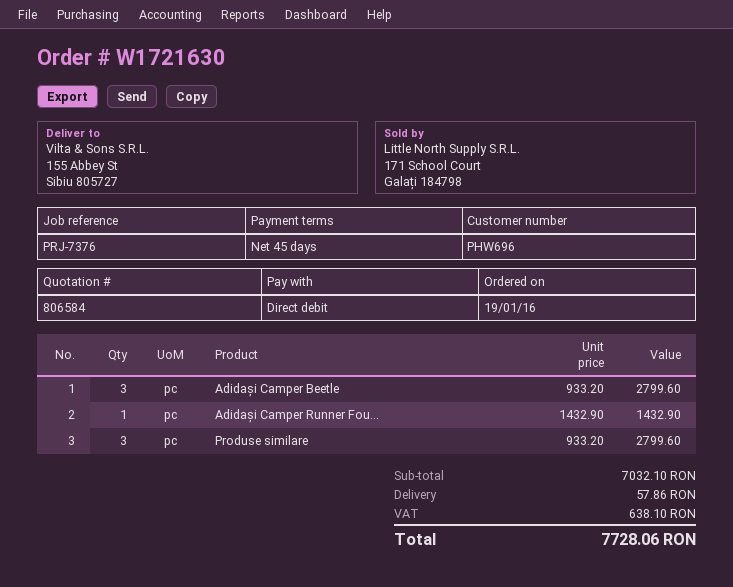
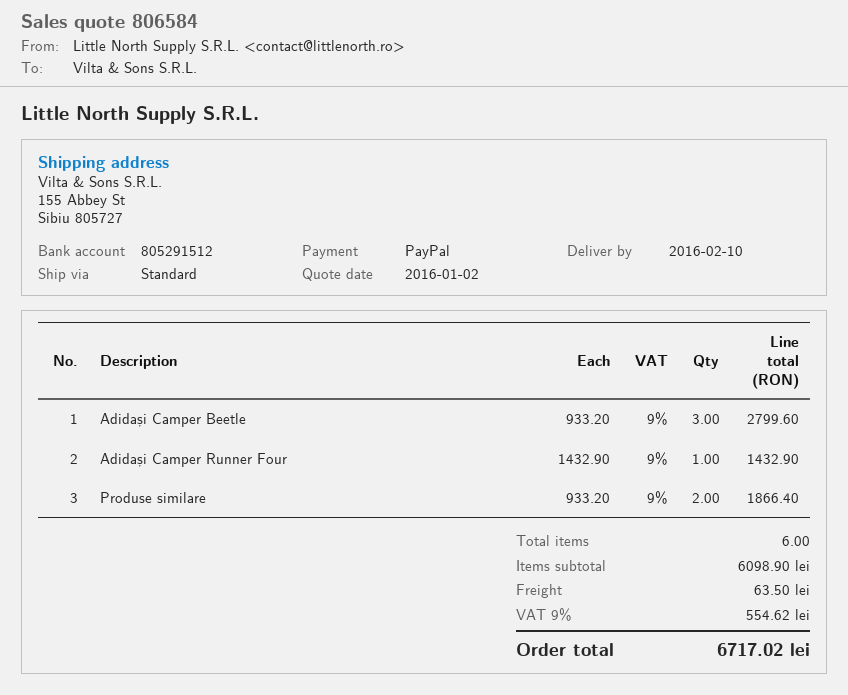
payment method: direct debit -> PayPal
Produse similare: 3 x 933.20 = 2799.60 -> 2 x 933.20 = 1866.40
subtotal: 7032.10 -> 6098.90
shipping: 57.86 -> 63.50
tax: 638.10 -> 554.62
total: 7728.06 -> 6717.02

